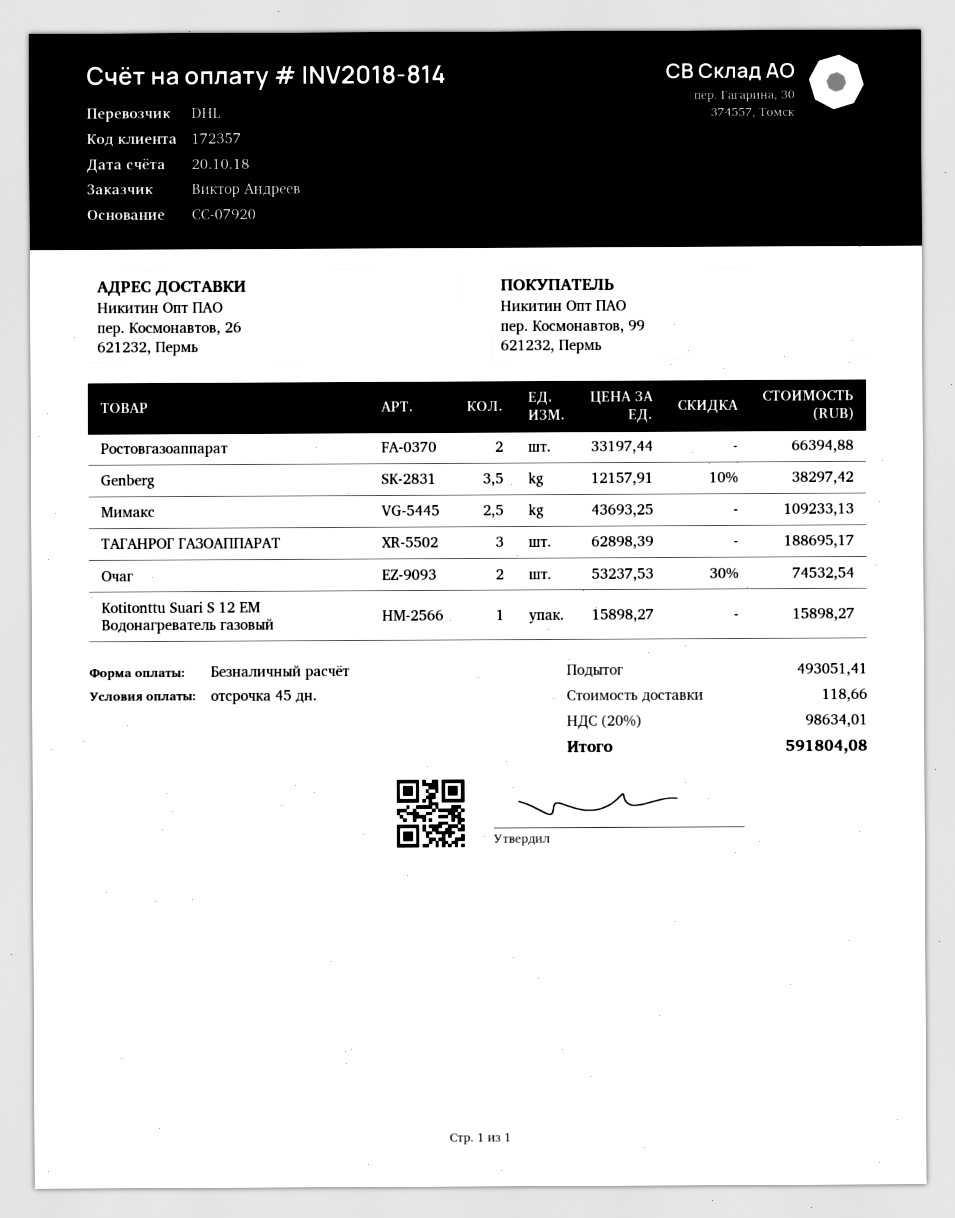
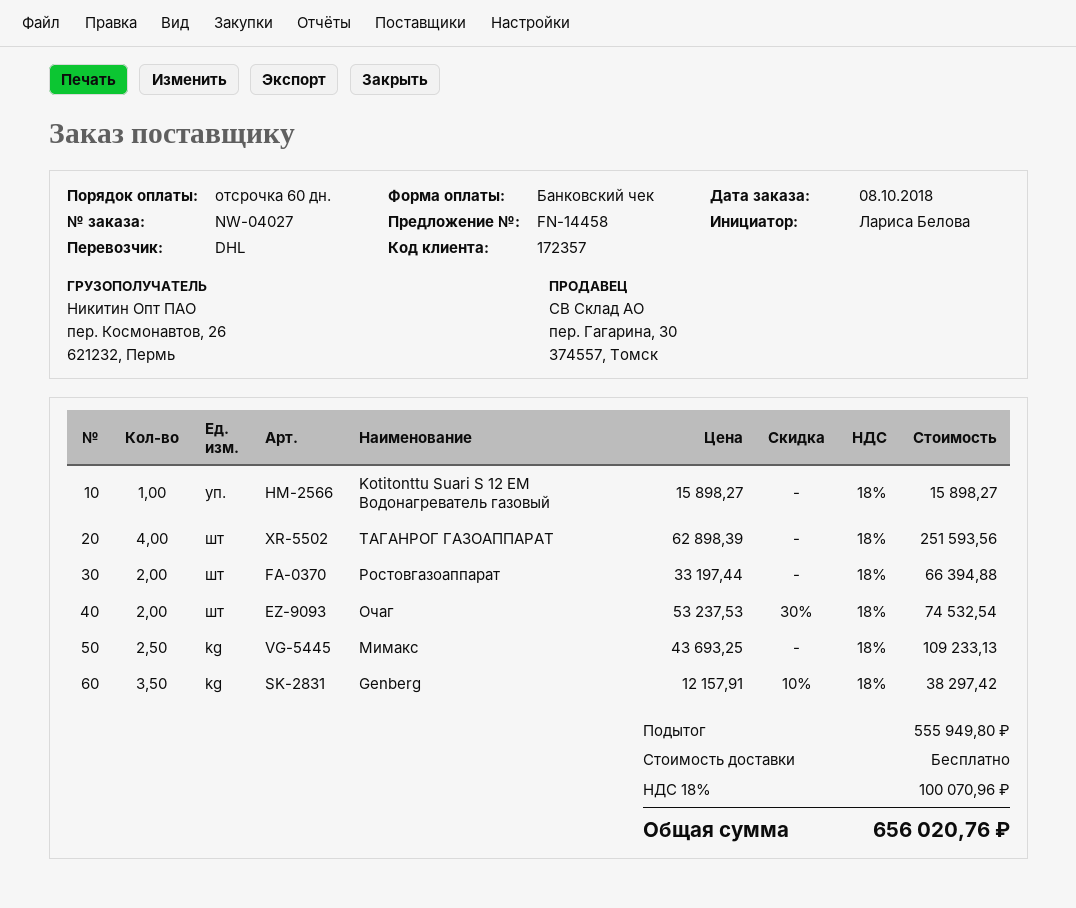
payment terms: 45 days -> 60 days
ordered by: Виктор Андреев -> Лариса Белова
payment method: bank transfer -> cheque
ТАГАНРОГ ГАЗОАППАРАТ: 3 x 62898.39 = 188695.17 -> 4 x 62898.39 = 251593.56
subtotal: 493051.41 -> 555949.80
shipping: 118.66 -> 0.00
tax: 20% = 98634.01 -> 18% = 100070.96
total: 591804.08 -> 656020.76

